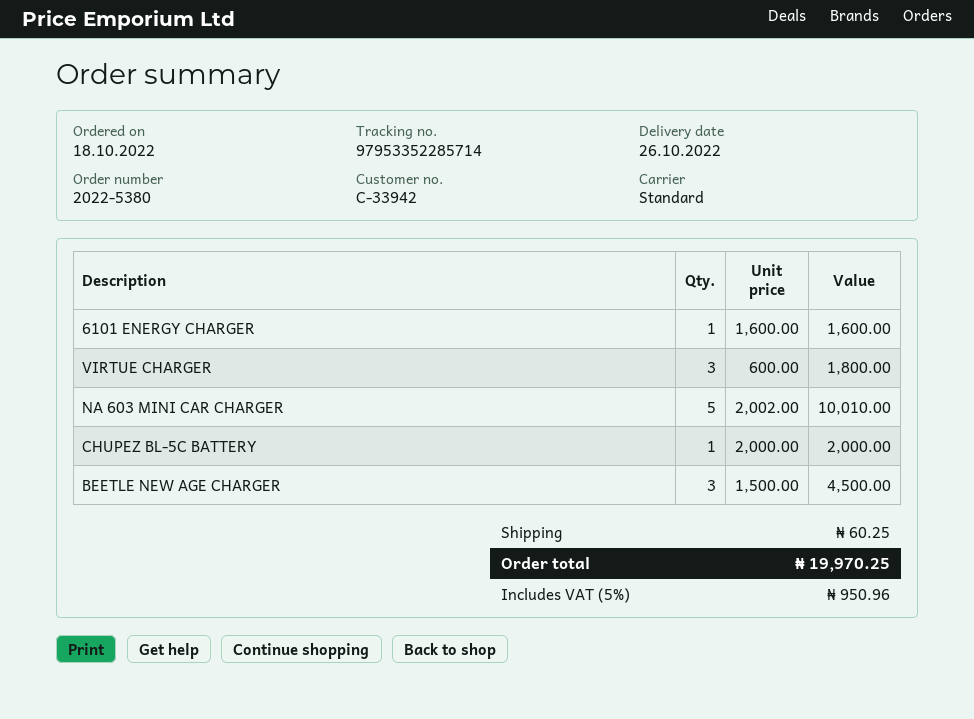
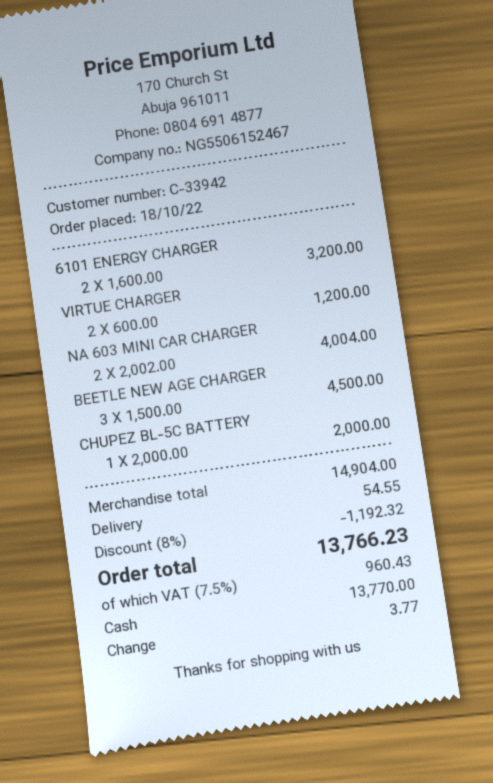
6101 ENERGY CHARGER: 1 x 1600.00 = 1600.00 -> 2 x 1600.00 = 3200.00
VIRTUE CHARGER: 3 x 600.00 = 1800.00 -> 2 x 600.00 = 1200.00
NA 603 MINI CAR CHARGER: 5 x 2002.00 = 10010.00 -> 2 x 2002.00 = 4004.00
discount: none -> 8% = 1192.32
shipping: 60.25 -> 54.55
tax: 5% = 950.96 -> 7.5% = 960.43
total: 19970.25 -> 13766.23

